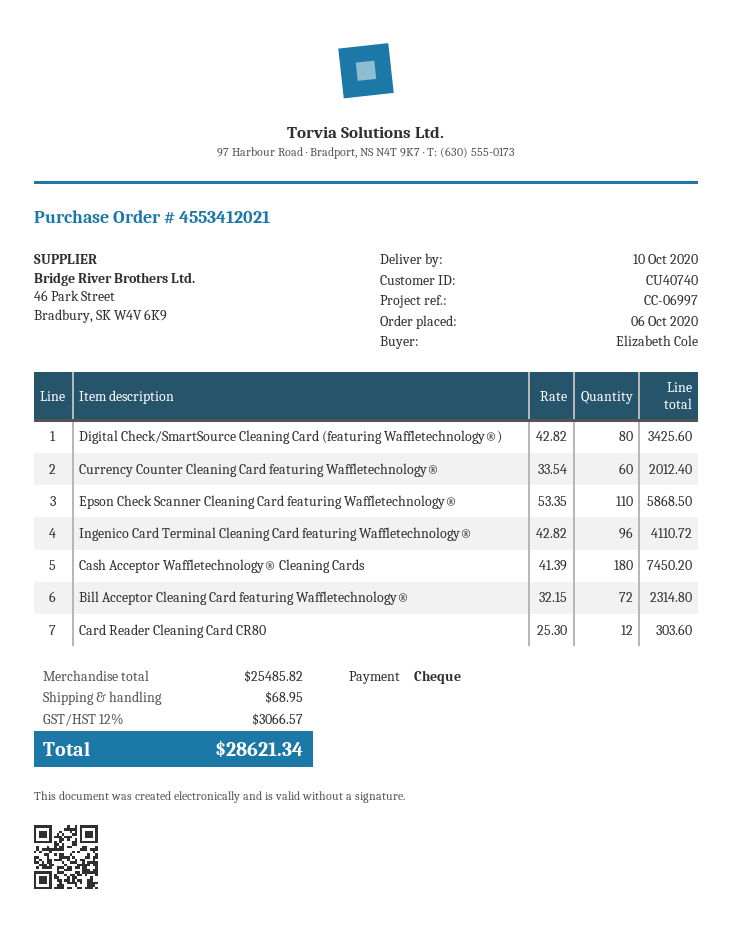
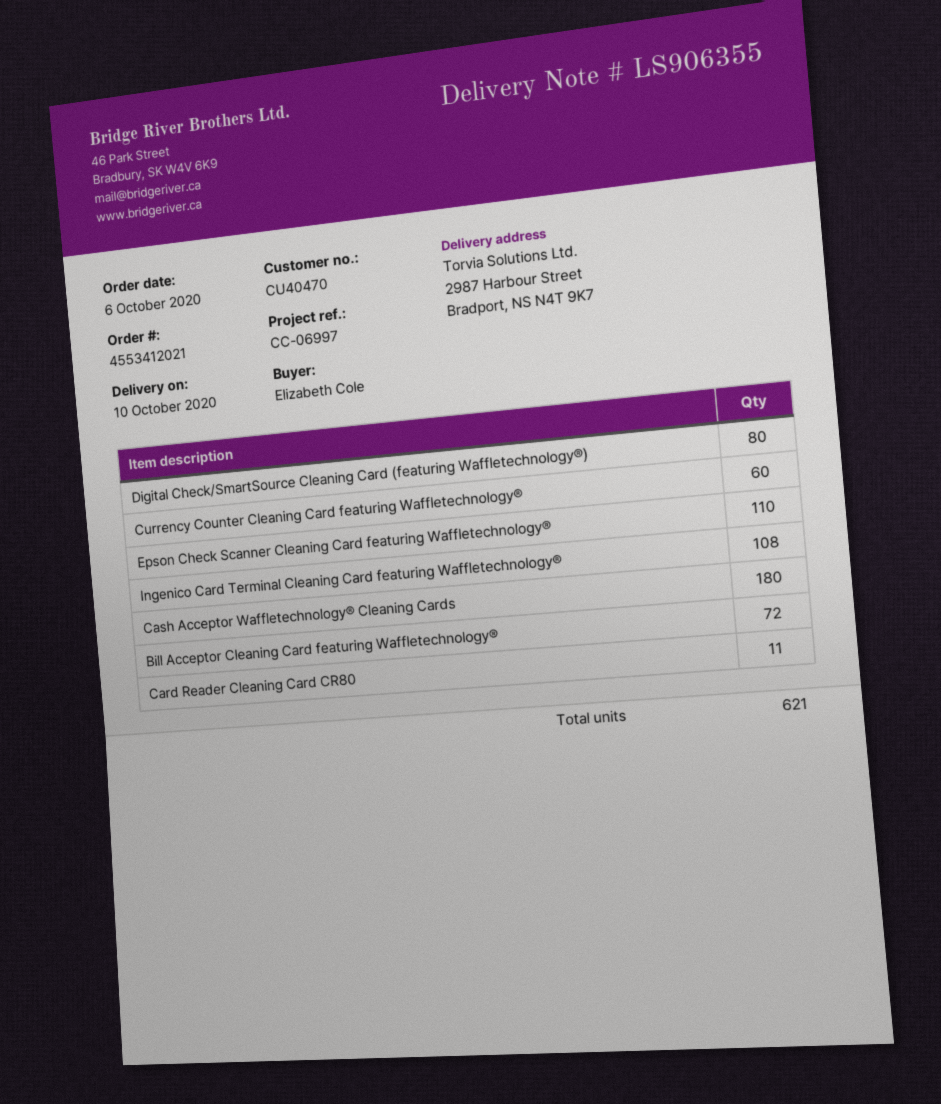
customer number: CU40740 -> CU40470
Ingenico Card Terminal Cleaning Card featuring Waffletechnology®: 96 -> 108
Card Reader Cleaning Card CR80: 12 -> 11

